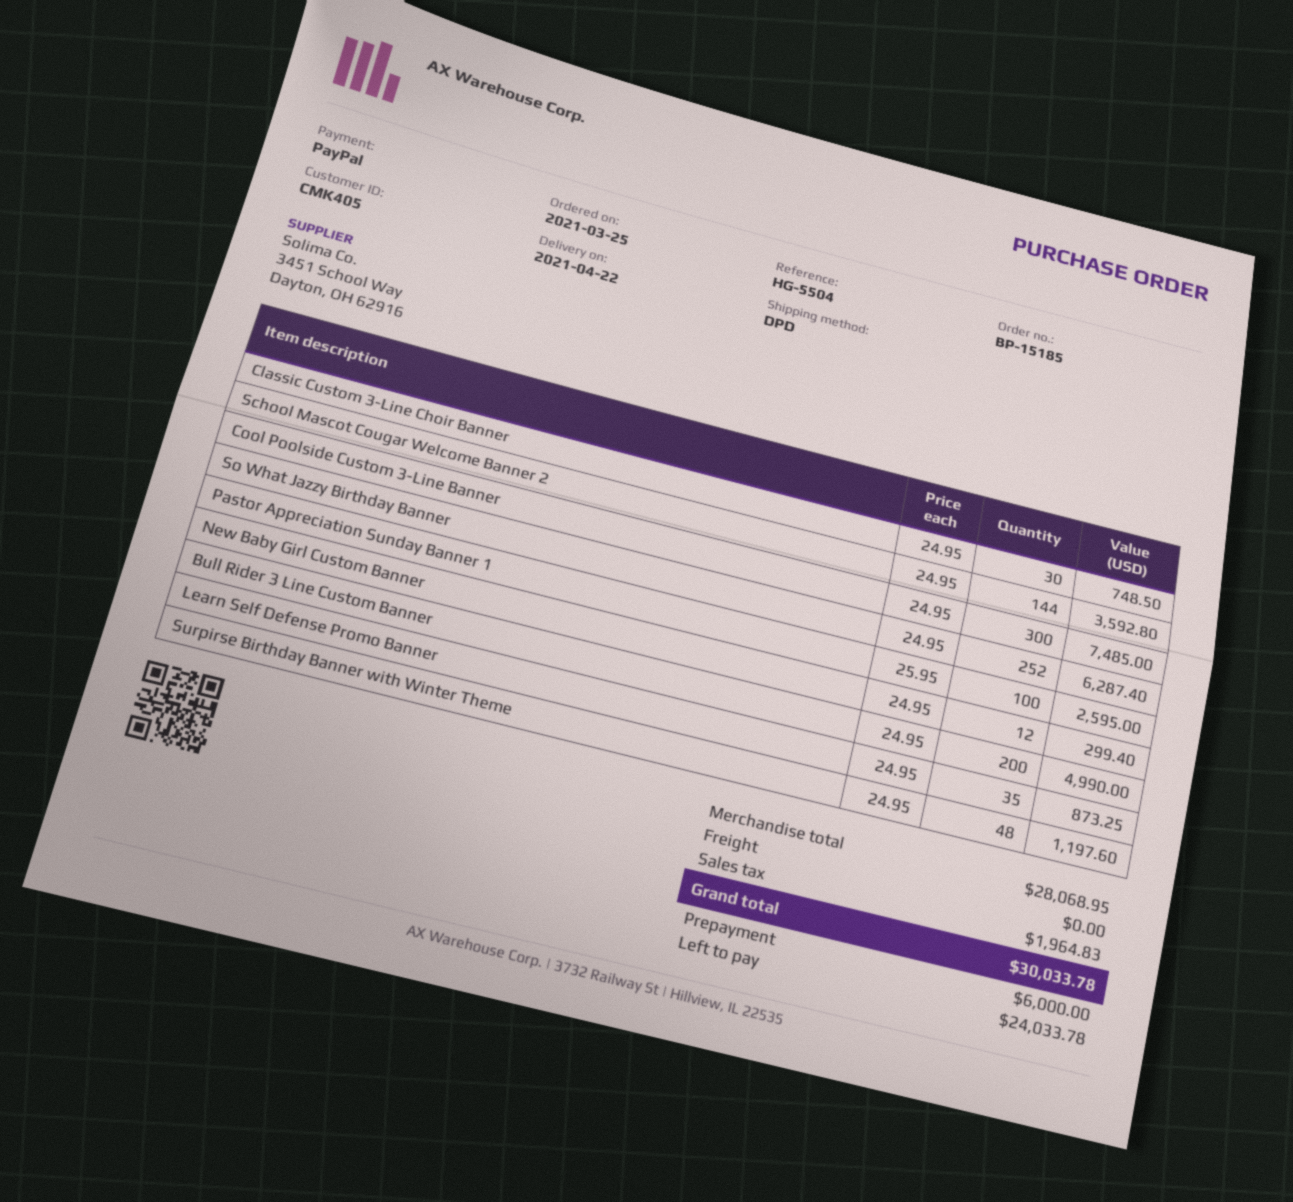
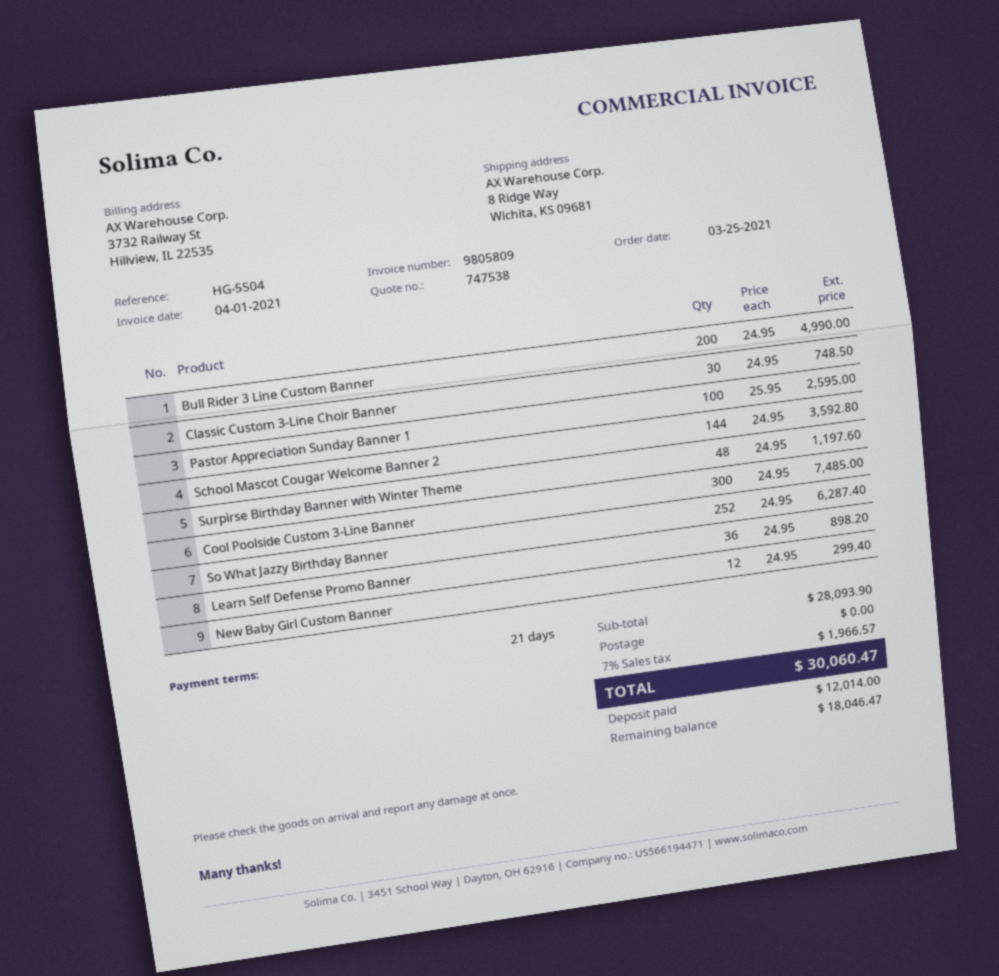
Learn Self Defense Promo Banner: 35 x 24.95 = 873.25 -> 36 x 24.95 = 898.20
subtotal: 28068.95 -> 28093.90
tax: 1964.83 -> 1966.57
total: 30033.78 -> 30060.47
deposit: 6000.00 -> 12014.00
balance: 24033.78 -> 18046.47

